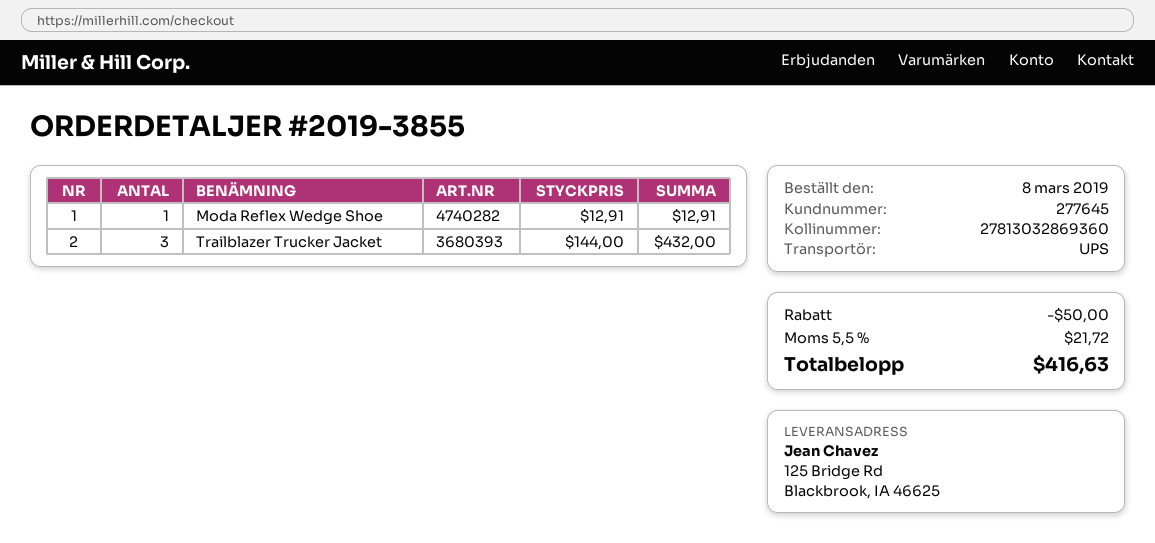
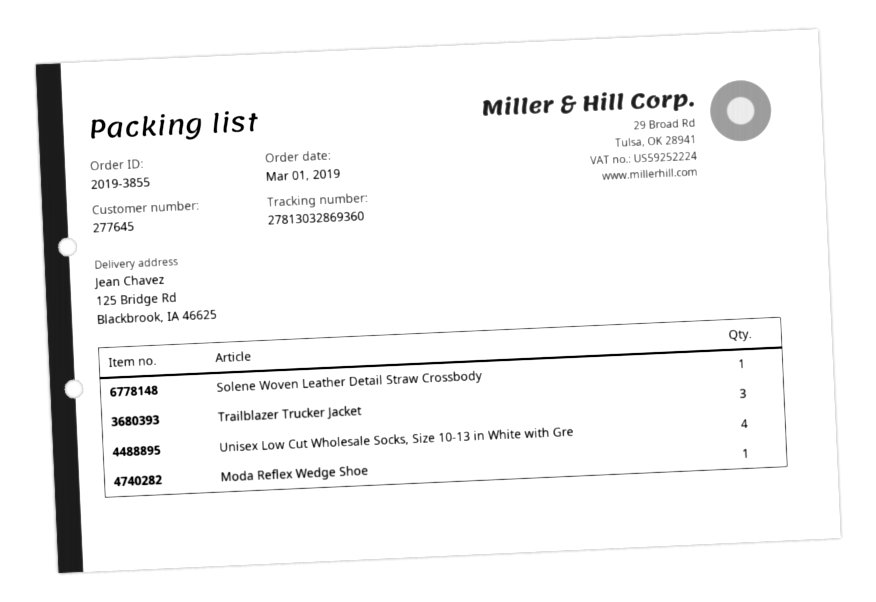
order date: 2019-03-08 -> 2019-03-01
Solene Woven Leather Detail Straw Crossbody: none -> 1
Unisex Low Cut Wholesale Socks, Size 10-13 in White with Gre: none -> 4

